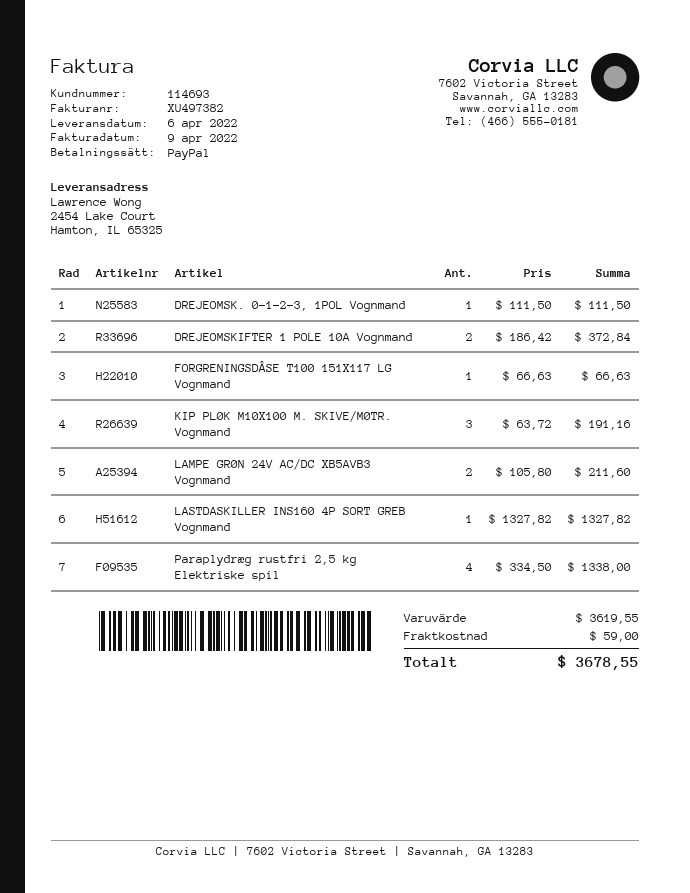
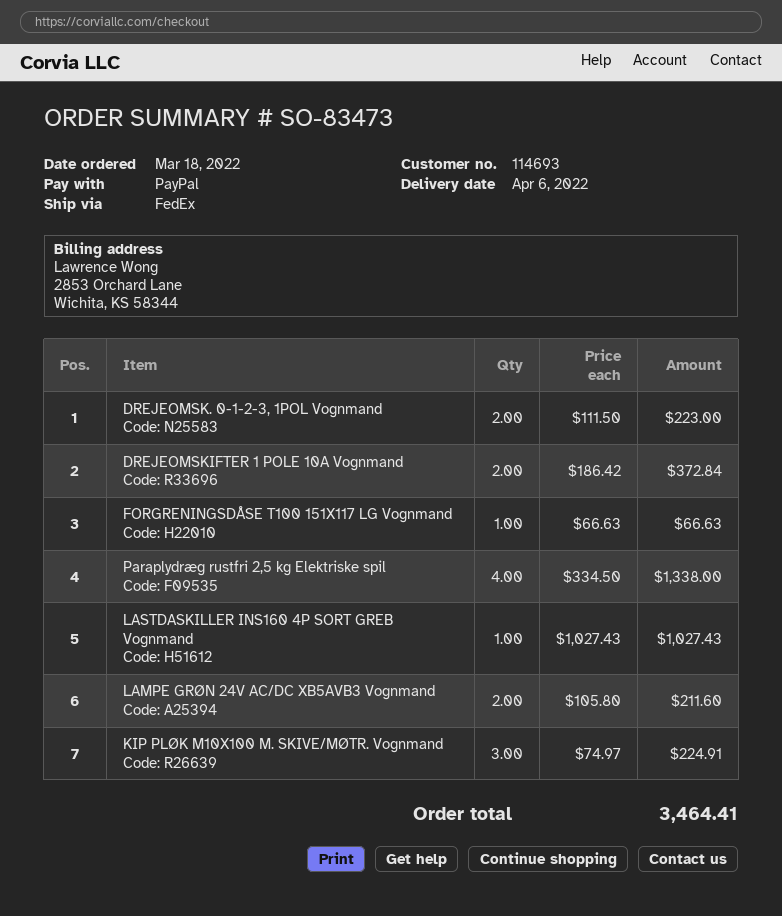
DREJEOMSK. 0-1-2-3, 1POL Vognmand: 1 x 111.50 = 111.50 -> 2 x 111.50 = 223.00
KIP PLØK M10X100 M. SKIVE/MØTR. Vognmand: 3 x 63.72 = 191.16 -> 3 x 74.97 = 224.91
LASTDASKILLER INS160 4P SORT GREB Vognmand: 1 x 1327.82 = 1327.82 -> 1 x 1027.43 = 1027.43
shipping: 59.00 -> none
total: 3678.55 -> 3464.41

